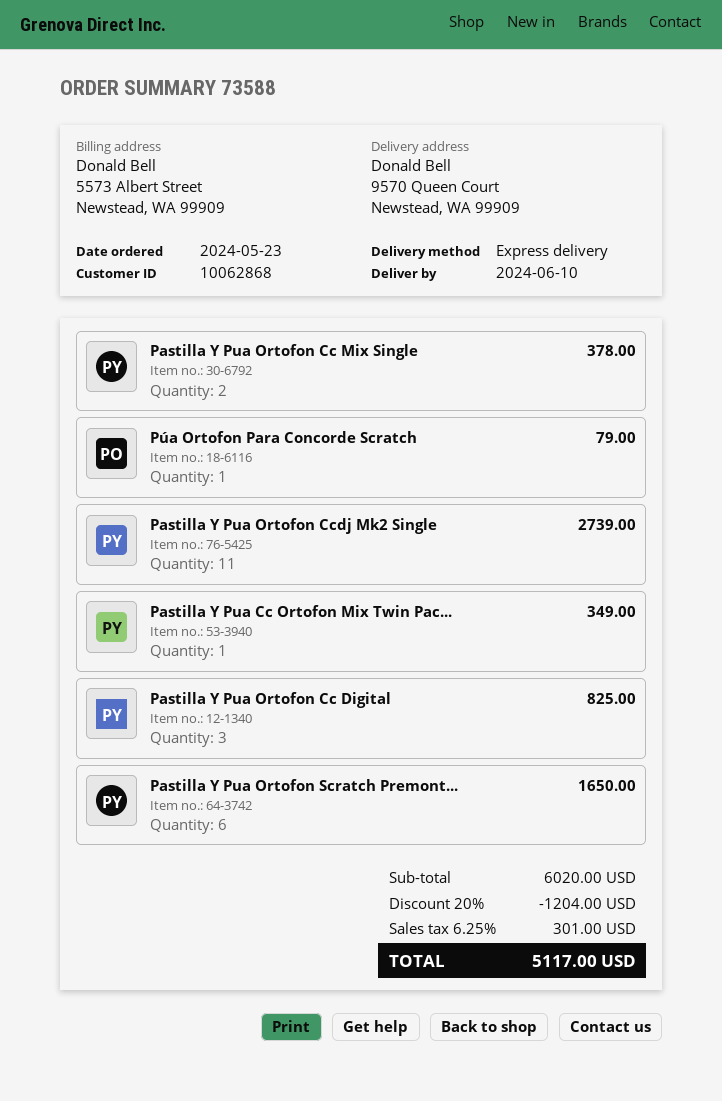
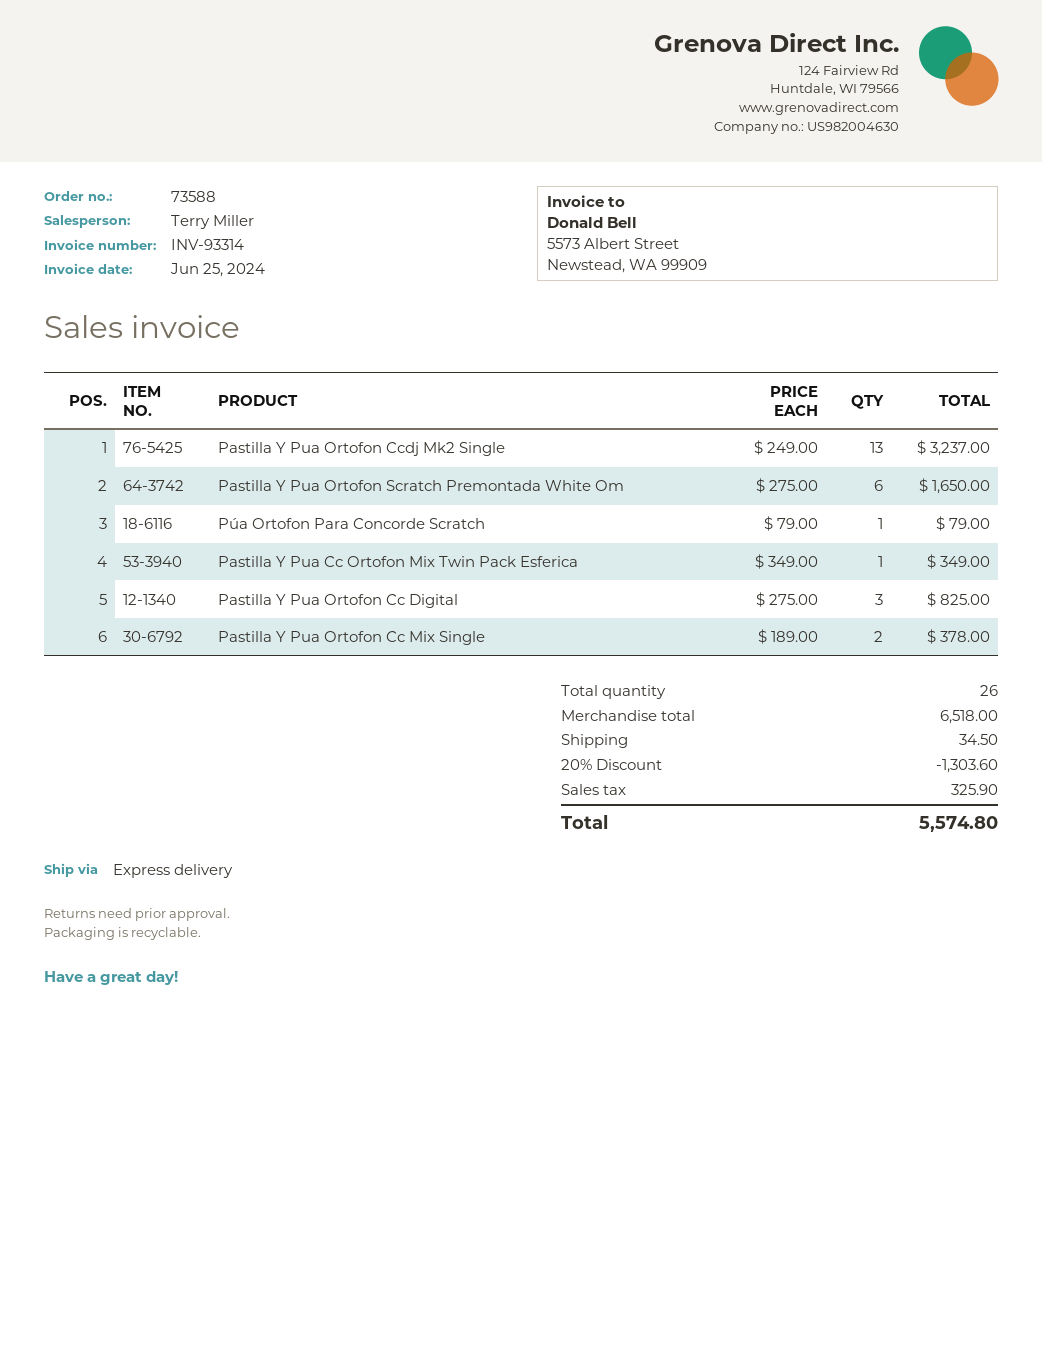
Pastilla Y Pua Ortofon Ccdj Mk2 Single: 11 for 2739.00 -> 13 for 3237.00
subtotal: 6020.00 -> 6518.00
discount: 20% = 1204.00 -> 20% = 1303.60
shipping: none -> 34.50
tax: 301.00 -> 325.90
total: 5117.00 -> 5574.80

